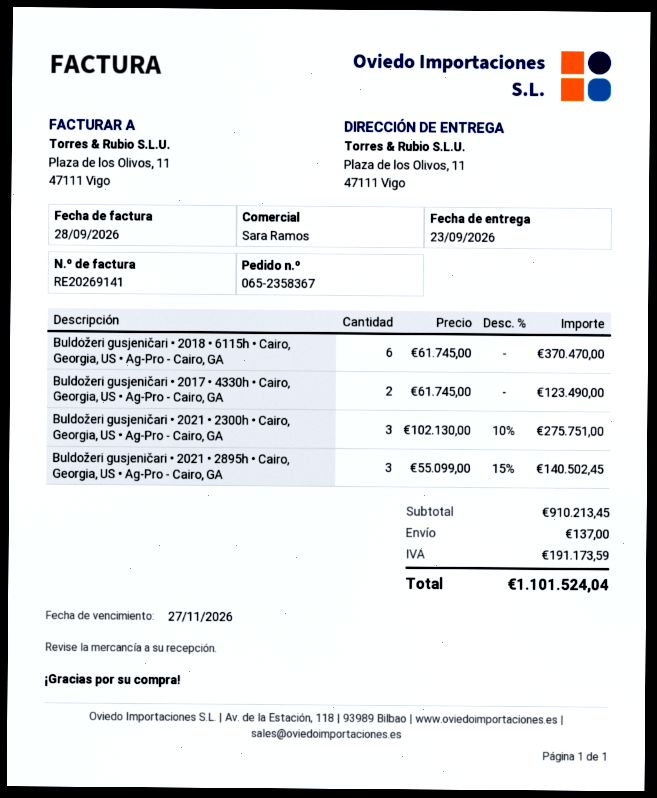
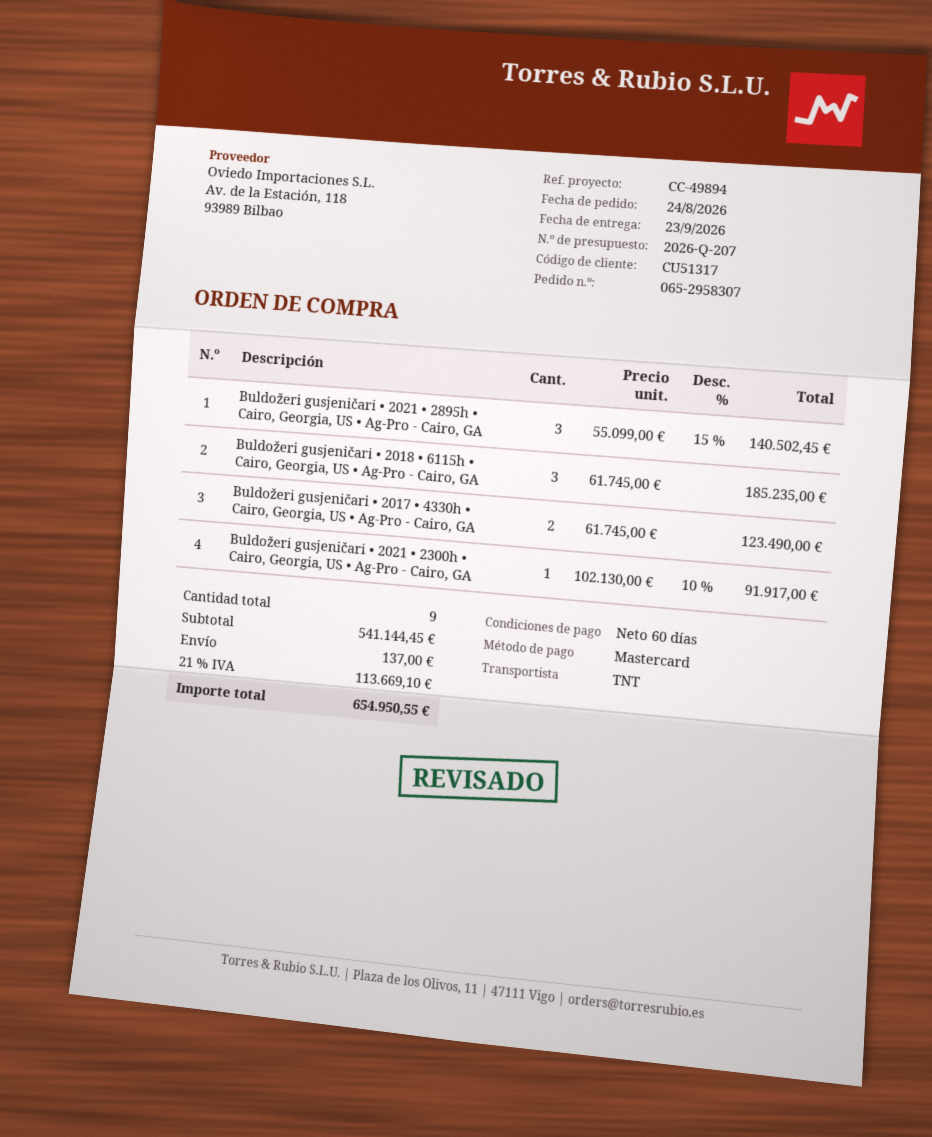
order number: 065-2358367 -> 065-2958307
Buldožeri gusjeničari • 2018 • 6115h • Cairo, Georgia, US • Ag-Pro - Cairo, GA: 6 x 61745.00 = 370470.00 -> 3 x 61745.00 = 185235.00
Buldožeri gusjeničari • 2021 • 2300h • Cairo, Georgia, US • Ag-Pro - Cairo, GA: 3 x 102130.00 - 10% = 275751.00 -> 1 x 102130.00 - 10% = 91917.00
subtotal: 910213.45 -> 541144.45
tax: 191173.59 -> 113669.10
total: 1101524.04 -> 654950.55

